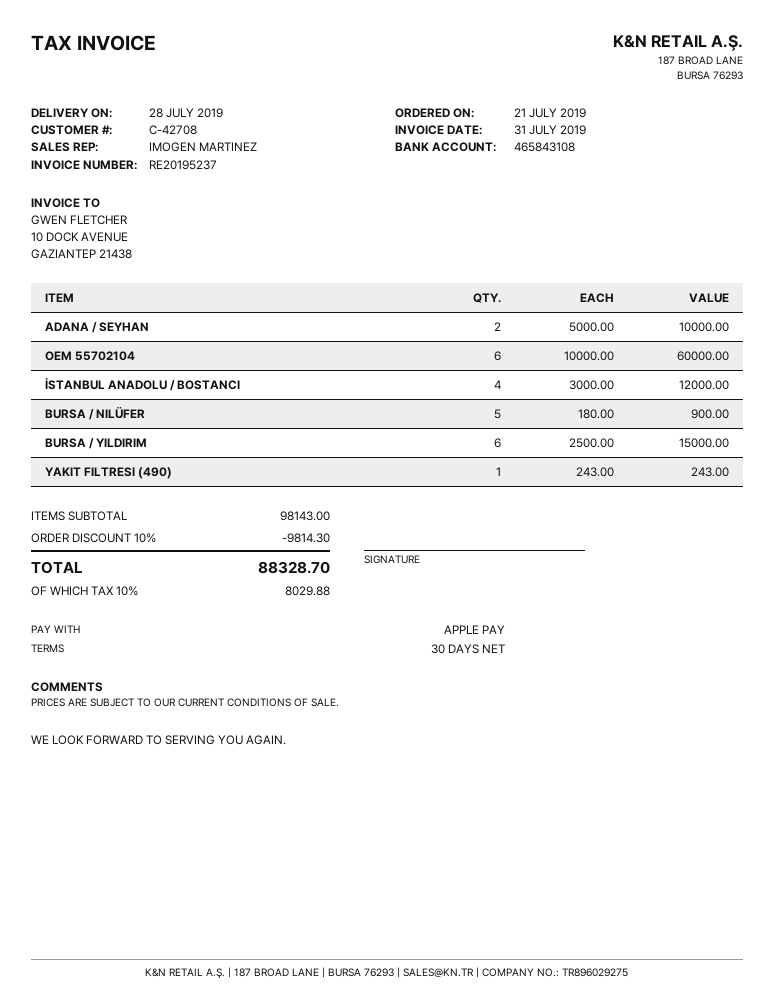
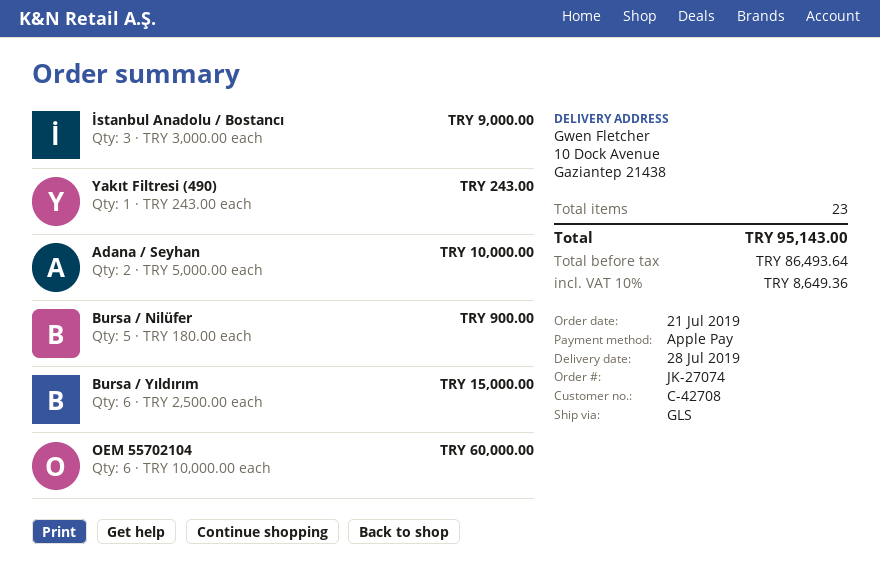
İSTANBUL ANADOLU / BOSTANCI: 4 x 3000.00 = 12000.00 -> 3 x 3000.00 = 9000.00
discount: 10% = 9814.30 -> none
tax: 10% = 8029.88 -> 10% = 8649.36
total: 88328.70 -> 95143.00

